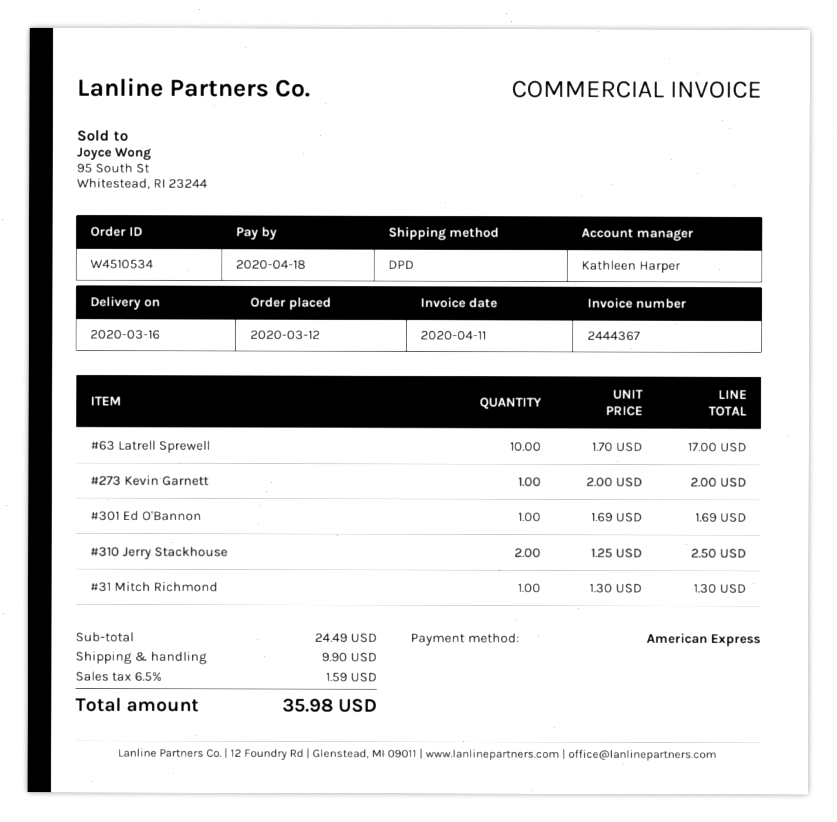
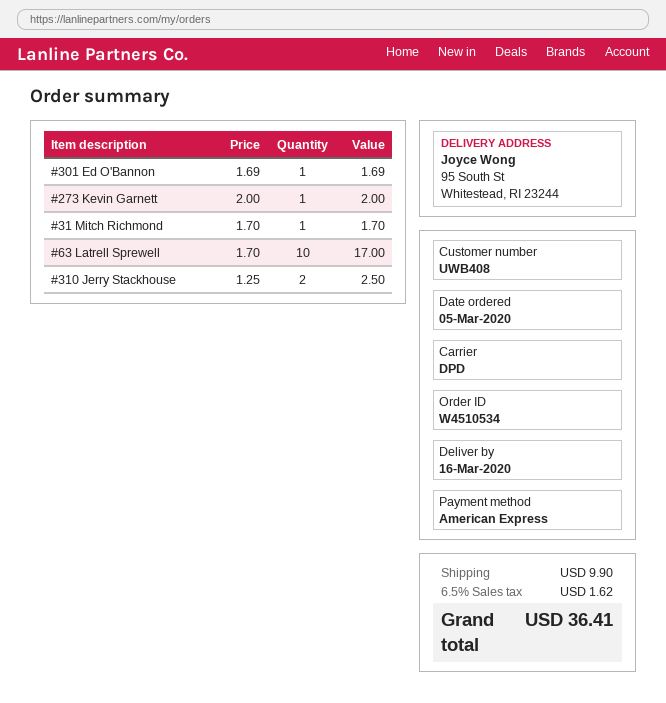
order date: 2020-03-12 -> 2020-03-05
#31 Mitch Richmond: 1 x 1.30 = 1.30 -> 1 x 1.70 = 1.70
tax: 6.5% = 1.59 -> 6.5% = 1.62
total: 35.98 -> 36.41

